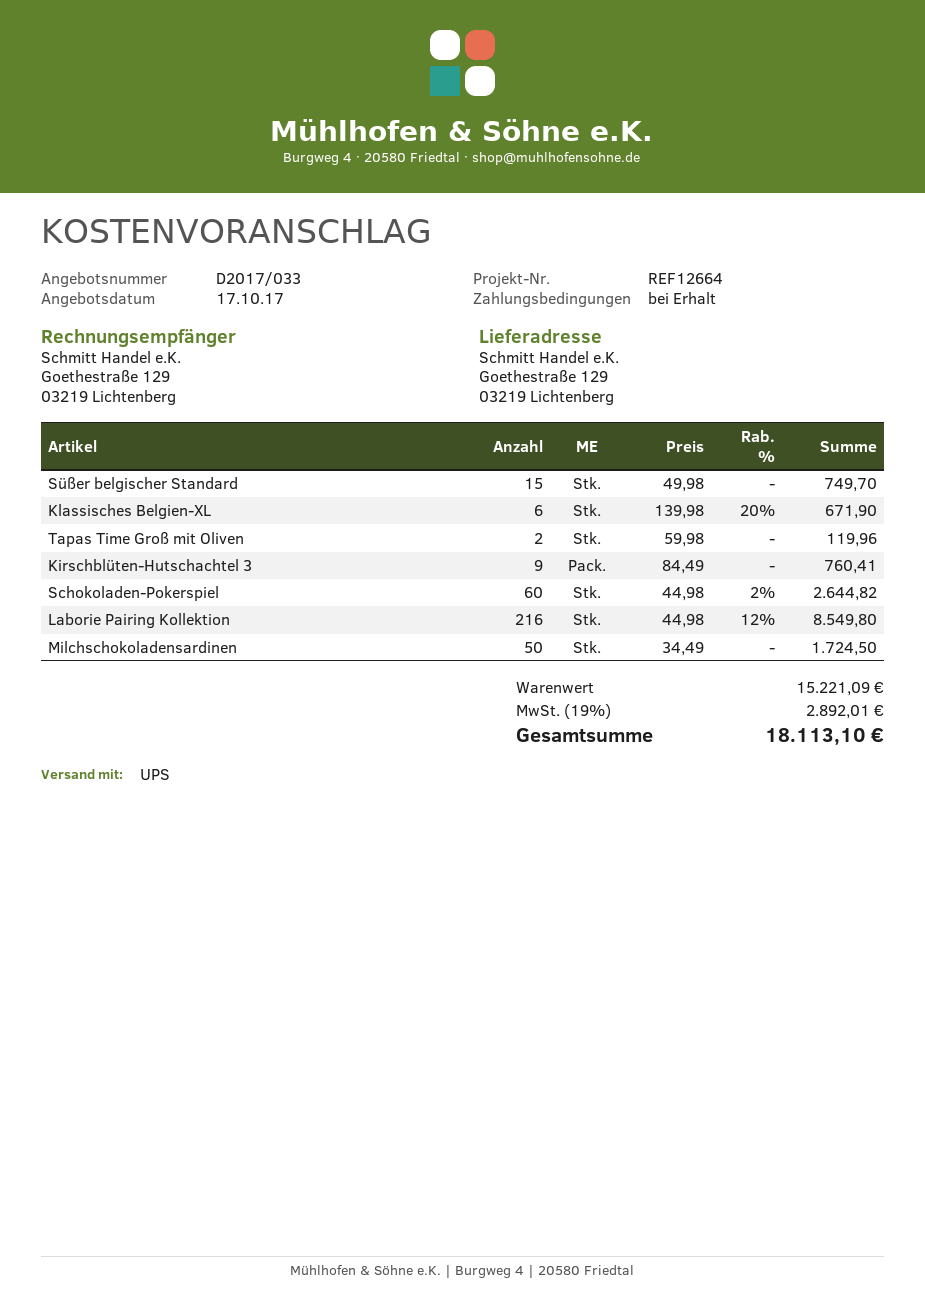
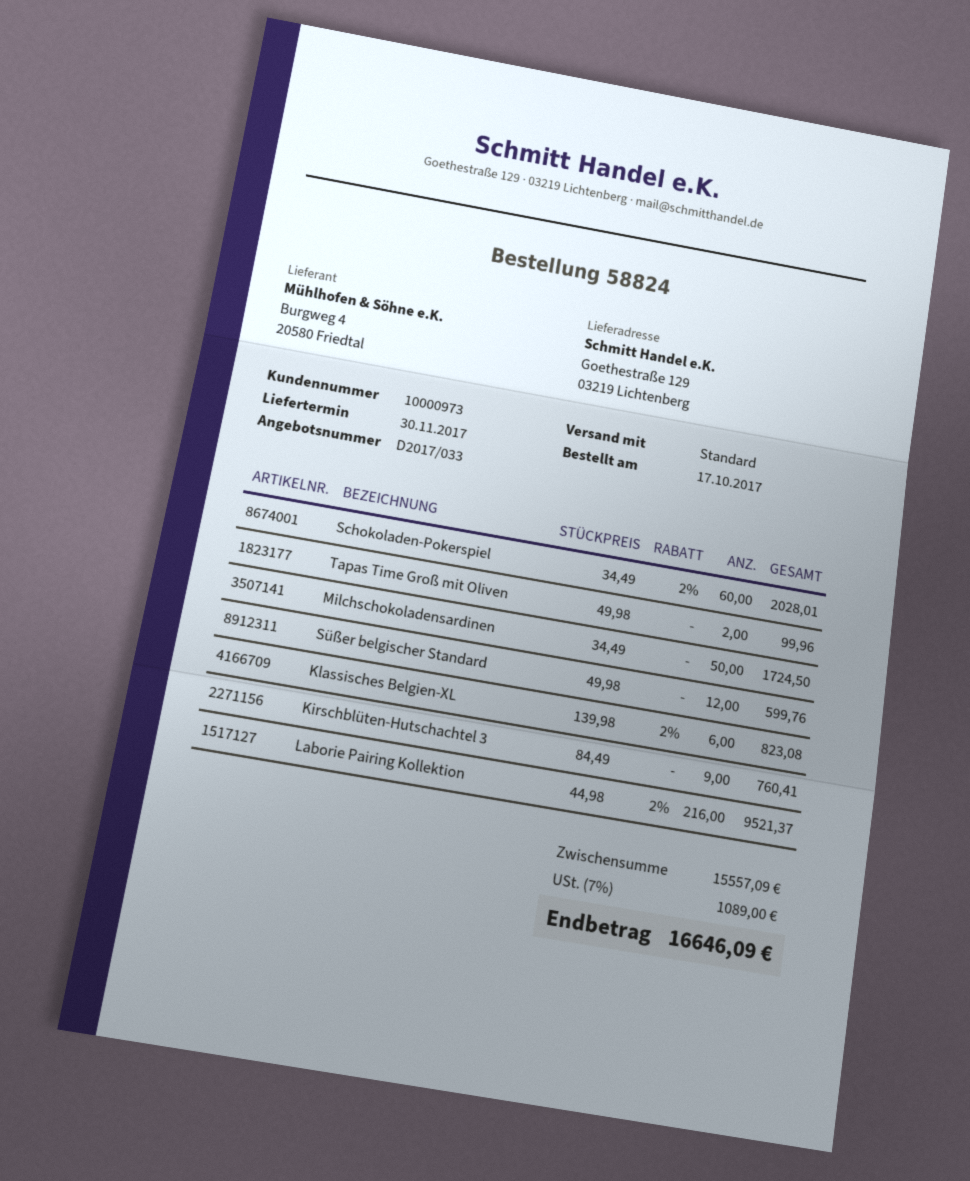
shipping method: UPS -> standard
Süßer belgischer Standard: 15 x 49.98 = 749.70 -> 12 x 49.98 = 599.76
Klassisches Belgien-XL: 6 x 139.98 - 20% = 671.90 -> 6 x 139.98 - 2% = 823.08
Tapas Time Groß mit Oliven: 2 x 59.98 = 119.96 -> 2 x 49.98 = 99.96
Schokoladen-Pokerspiel: 60 x 44.98 - 2% = 2644.82 -> 60 x 34.49 - 2% = 2028.01
Laborie Pairing Kollektion: 216 x 44.98 - 12% = 8549.80 -> 216 x 44.98 - 2% = 9521.37
subtotal: 15221.09 -> 15557.09
tax: 19% = 2892.01 -> 7% = 1089.00
total: 18113.10 -> 16646.09

